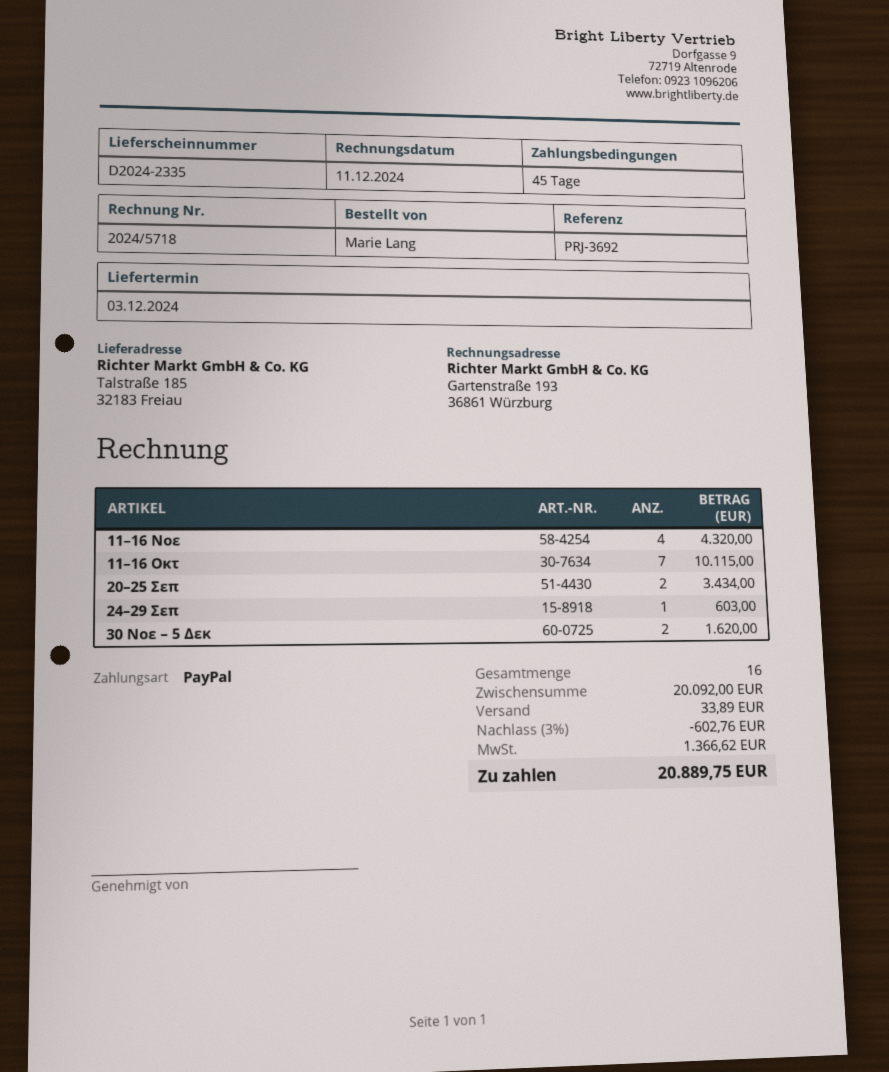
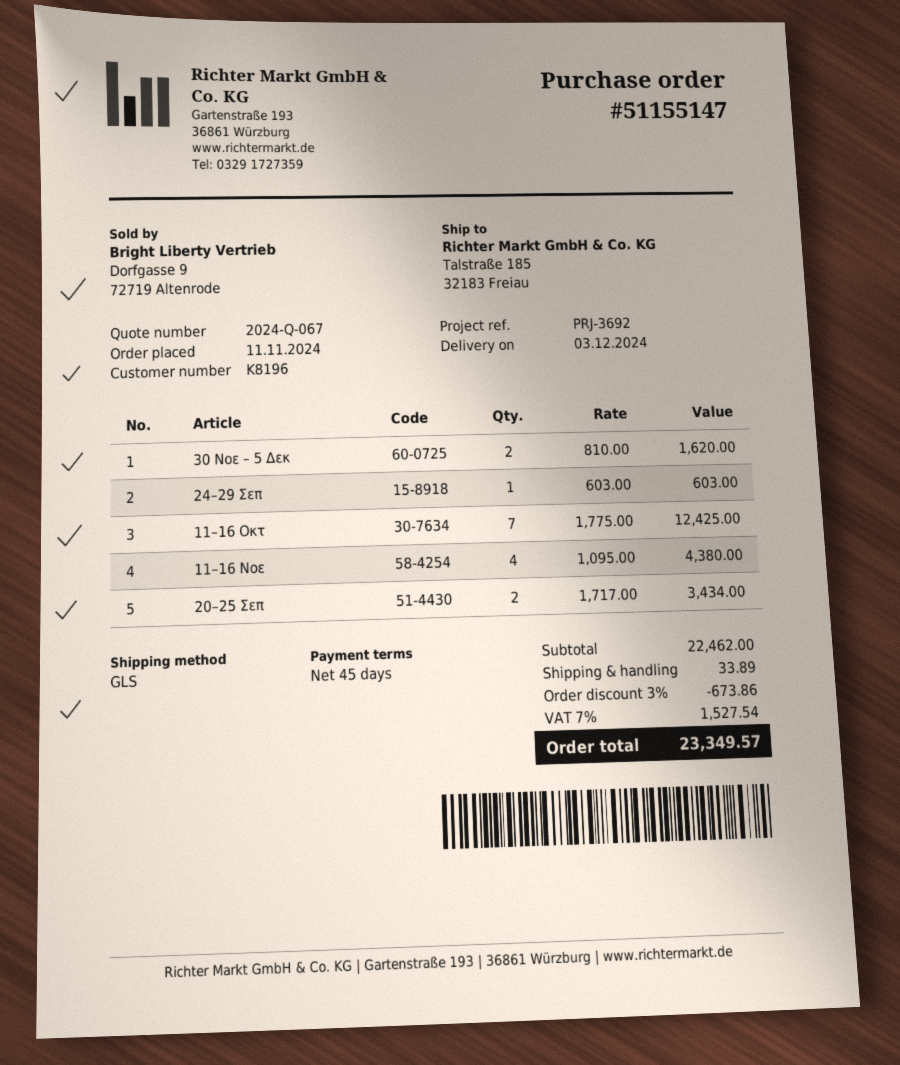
11–16 Νοε: 4 for 4320.00 -> 4 for 4380.00
11–16 Οκτ: 7 for 10115.00 -> 7 for 12425.00
subtotal: 20092.00 -> 22462.00
discount: 3% = 602.76 -> 3% = 673.86
tax: 1366.62 -> 1527.54
total: 20889.75 -> 23349.57

